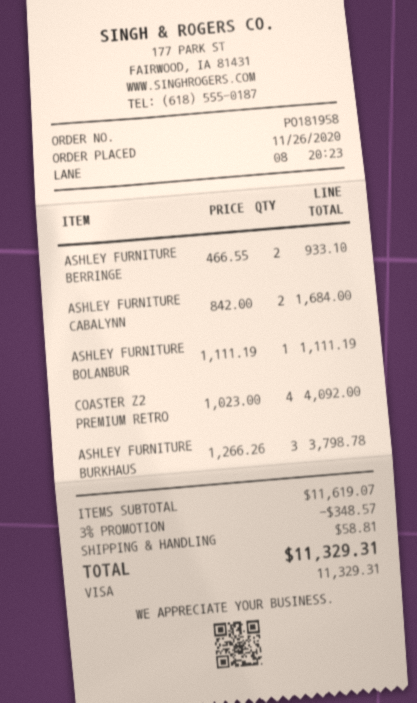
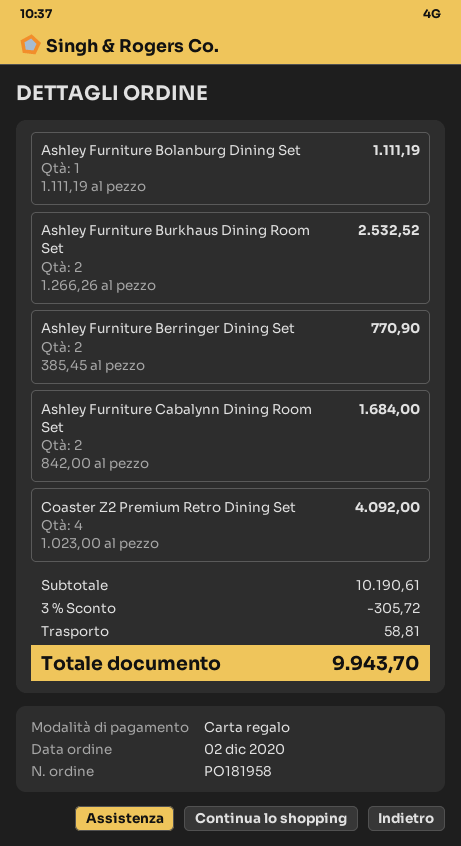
order date: 2020-11-26 -> 2020-12-02
payment method: Visa -> gift card
ASHLEY FURNITURE BERRINGE: 2 x 466.55 = 933.10 -> 2 x 385.45 = 770.90
ASHLEY FURNITURE BURKHAUS: 3 x 1266.26 = 3798.78 -> 2 x 1266.26 = 2532.52
subtotal: 11619.07 -> 10190.61
discount: 3% = 348.57 -> 3% = 305.72
total: 11329.31 -> 9943.70

